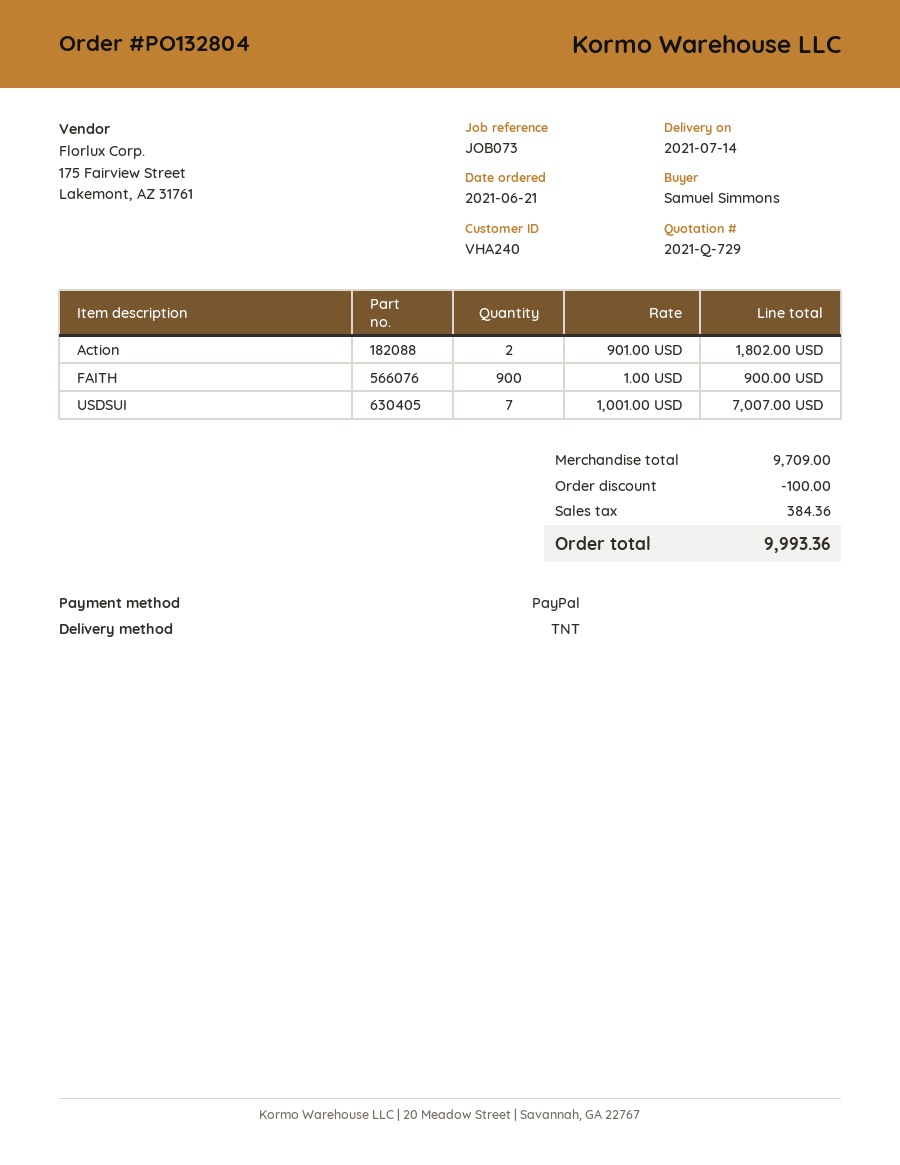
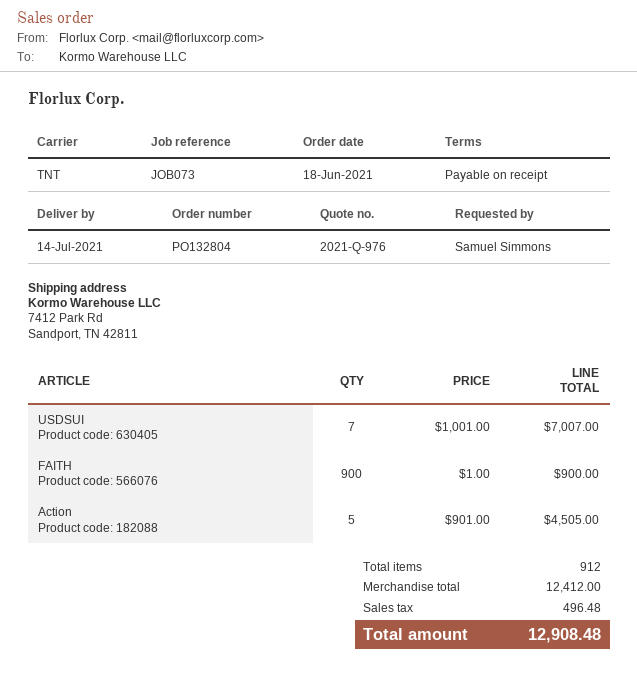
quote number: 2021-Q-729 -> 2021-Q-976
order date: 2021-06-21 -> 2021-06-18
Action: 2 x 901.00 = 1802.00 -> 5 x 901.00 = 4505.00
subtotal: 9709.00 -> 12412.00
discount: 100.00 -> none
tax: 384.36 -> 496.48
total: 9993.36 -> 12908.48

